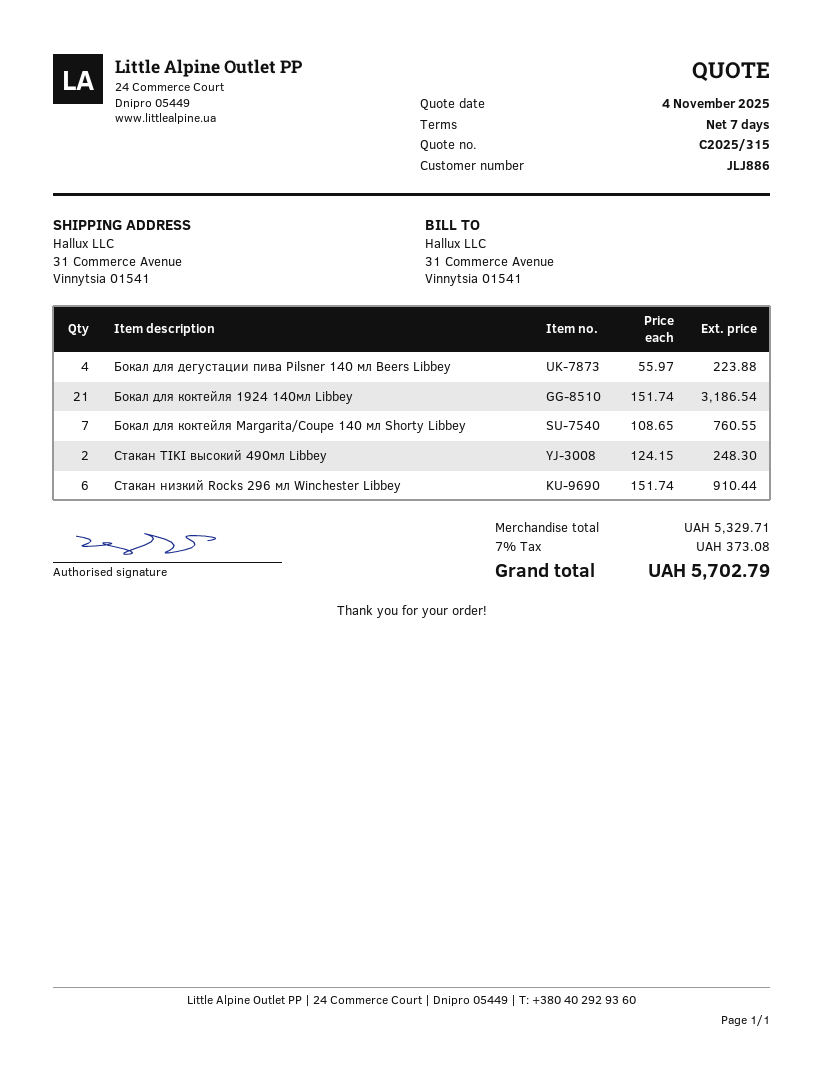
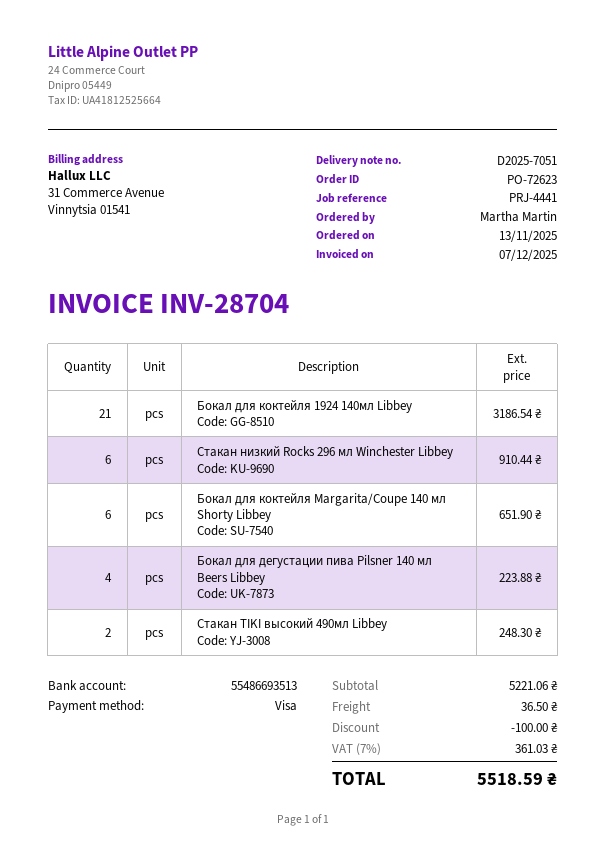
Бокал для коктейля Margarita/Coupe 140 мл Shorty Libbey: 7 for 760.55 -> 6 for 651.90
subtotal: 5329.71 -> 5221.06
discount: none -> 100.00
shipping: none -> 36.50
tax: 7% = 373.08 -> 7% = 361.03
total: 5702.79 -> 5518.59

